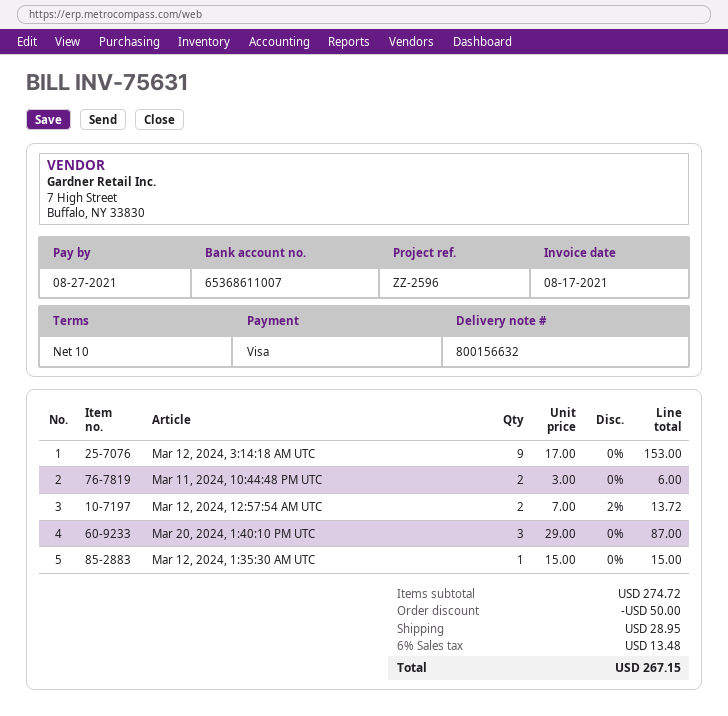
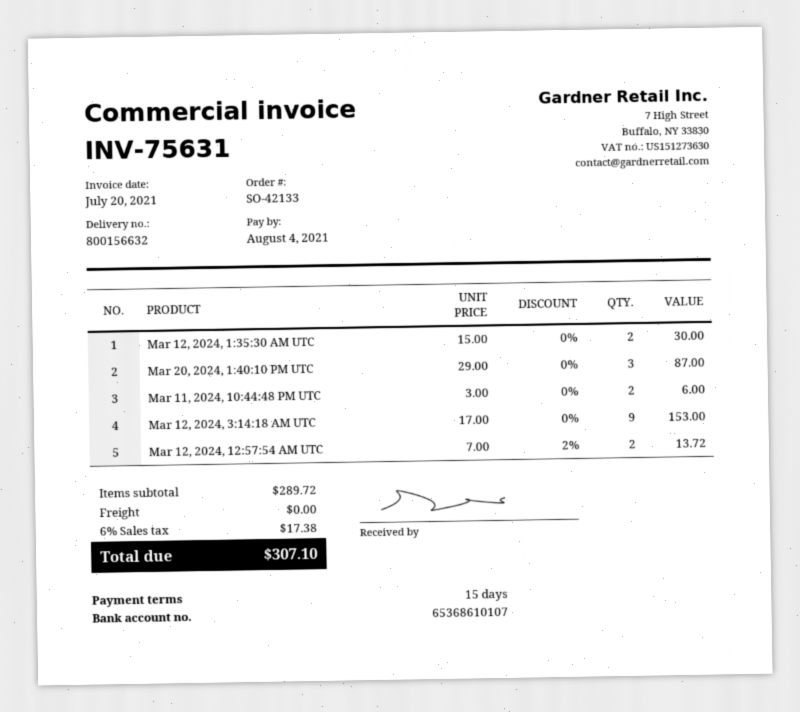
invoice date: 2021-08-17 -> 2021-07-20
payment terms: 10 days -> 15 days
due date: 2021-08-27 -> 2021-08-04
bank account: 65368611007 -> 65368610107
Mar 12, 2024, 1:35:30 AM UTC: 1 x 15.00 = 15.00 -> 2 x 15.00 = 30.00
subtotal: 274.72 -> 289.72
discount: 50.00 -> none
shipping: 28.95 -> 0.00
tax: 6% = 13.48 -> 6% = 17.38
total: 267.15 -> 307.10

